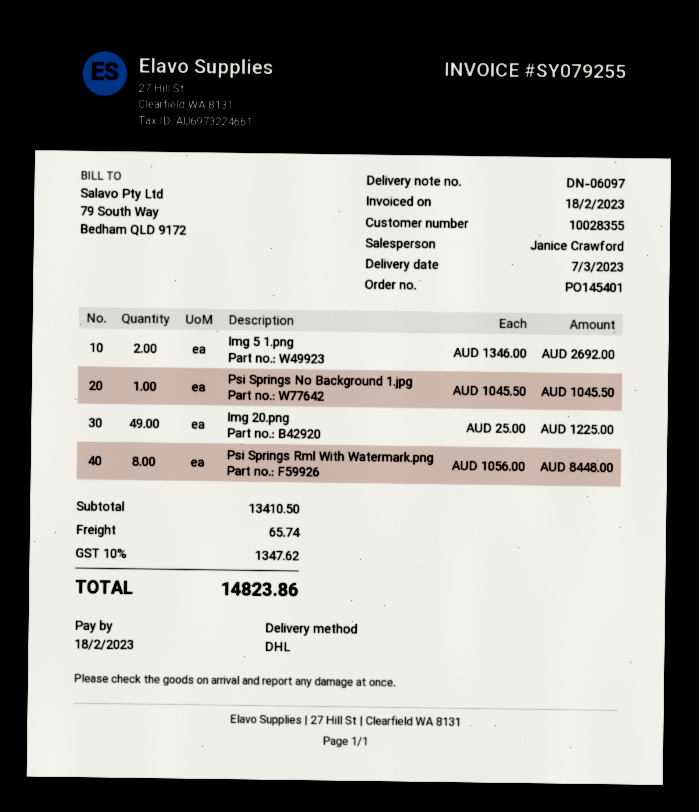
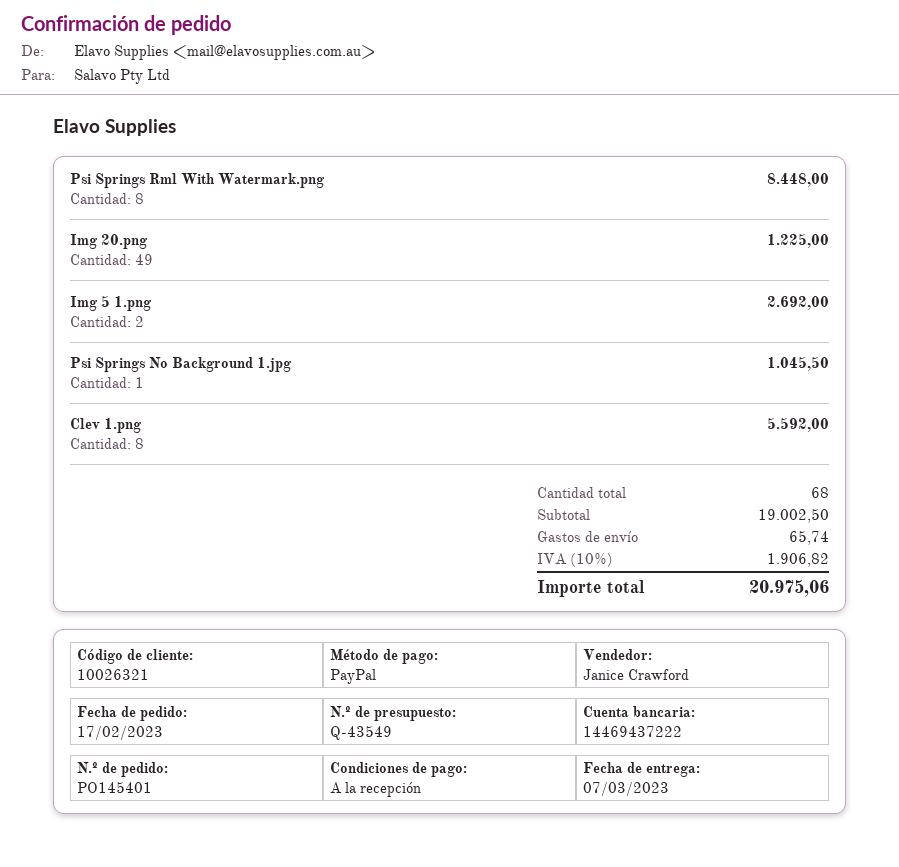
customer number: 10028355 -> 10026321
Clev 1.png: none -> 8 for 5592.00
subtotal: 13410.50 -> 19002.50
tax: 10% = 1347.62 -> 10% = 1906.82
total: 14823.86 -> 20975.06

